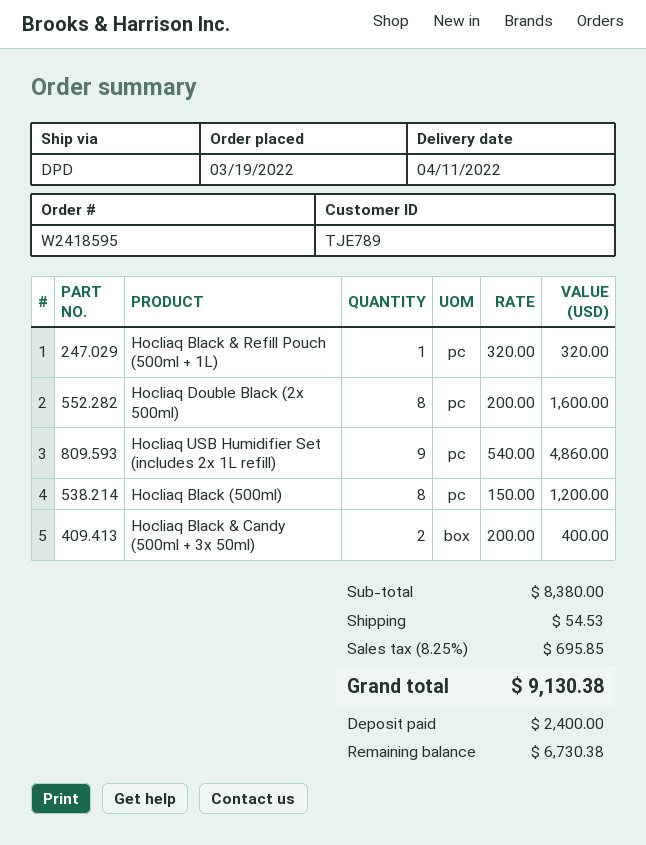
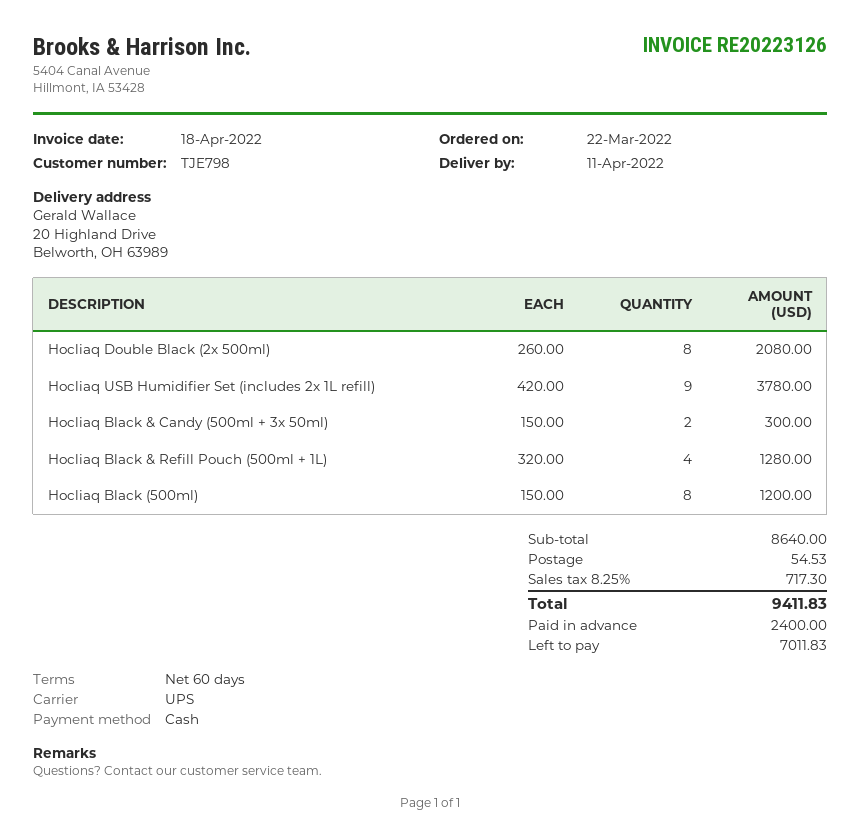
order date: 2022-03-19 -> 2022-03-22
customer number: TJE789 -> TJE798
shipping method: DPD -> UPS
Hocliaq Black & Refill Pouch (500ml + 1L): 1 x 320.00 = 320.00 -> 4 x 320.00 = 1280.00
Hocliaq Double Black (2x 500ml): 8 x 200.00 = 1600.00 -> 8 x 260.00 = 2080.00
Hocliaq USB Humidifier Set (includes 2x 1L refill): 9 x 540.00 = 4860.00 -> 9 x 420.00 = 3780.00
Hocliaq Black & Candy (500ml + 3x 50ml): 2 x 200.00 = 400.00 -> 2 x 150.00 = 300.00
subtotal: 8380.00 -> 8640.00
tax: 8.25% = 695.85 -> 8.25% = 717.30
total: 9130.38 -> 9411.83
balance: 6730.38 -> 7011.83

